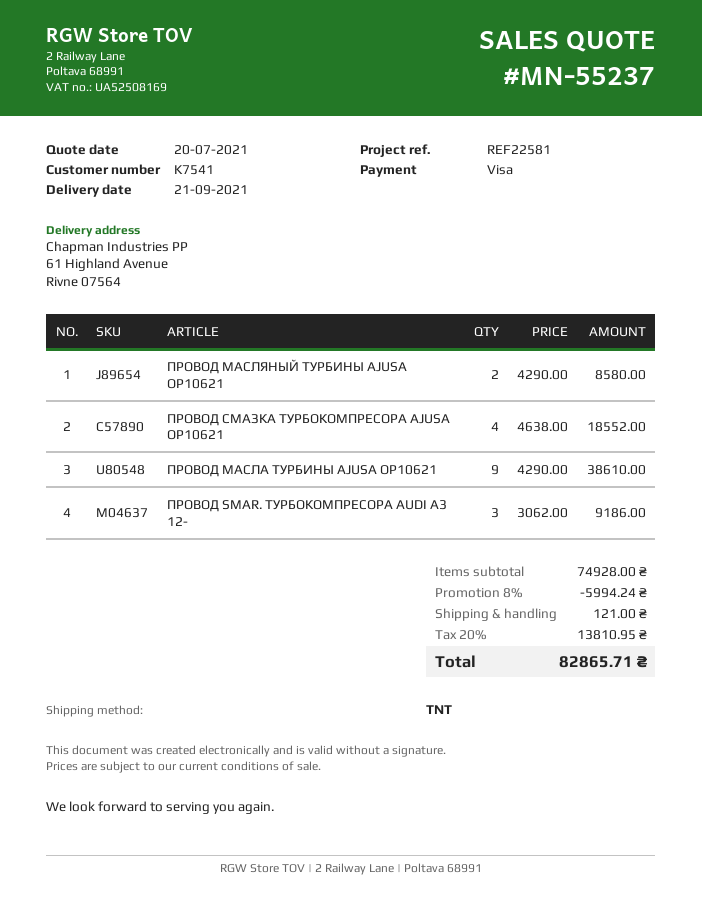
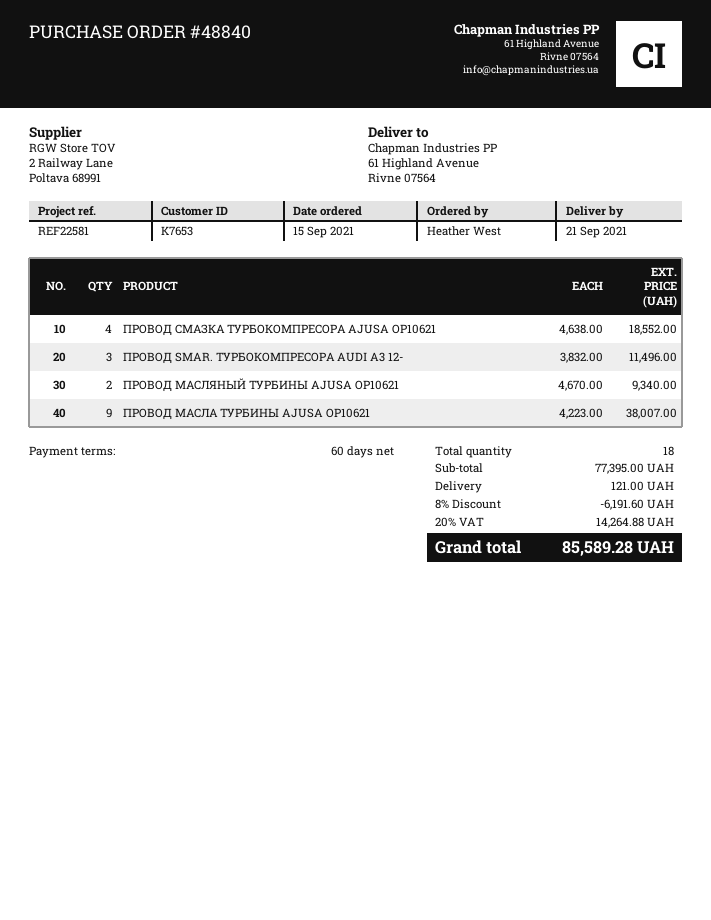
customer number: K7541 -> K7653
ПРОВОД МАСЛЯНЫЙ ТУРБИНЫ AJUSA OP10621: 2 x 4290.00 = 8580.00 -> 2 x 4670.00 = 9340.00
ПРОВОД МАСЛА ТУРБИНЫ AJUSA OP10621: 9 x 4290.00 = 38610.00 -> 9 x 4223.00 = 38007.00
ПРОВОД SMAR. ТУРБОКОМПРЕСОРА AUDI A3 12-: 3 x 3062.00 = 9186.00 -> 3 x 3832.00 = 11496.00
subtotal: 74928.00 -> 77395.00
discount: 8% = 5994.24 -> 8% = 6191.60
tax: 20% = 13810.95 -> 20% = 14264.88
total: 82865.71 -> 85589.28

